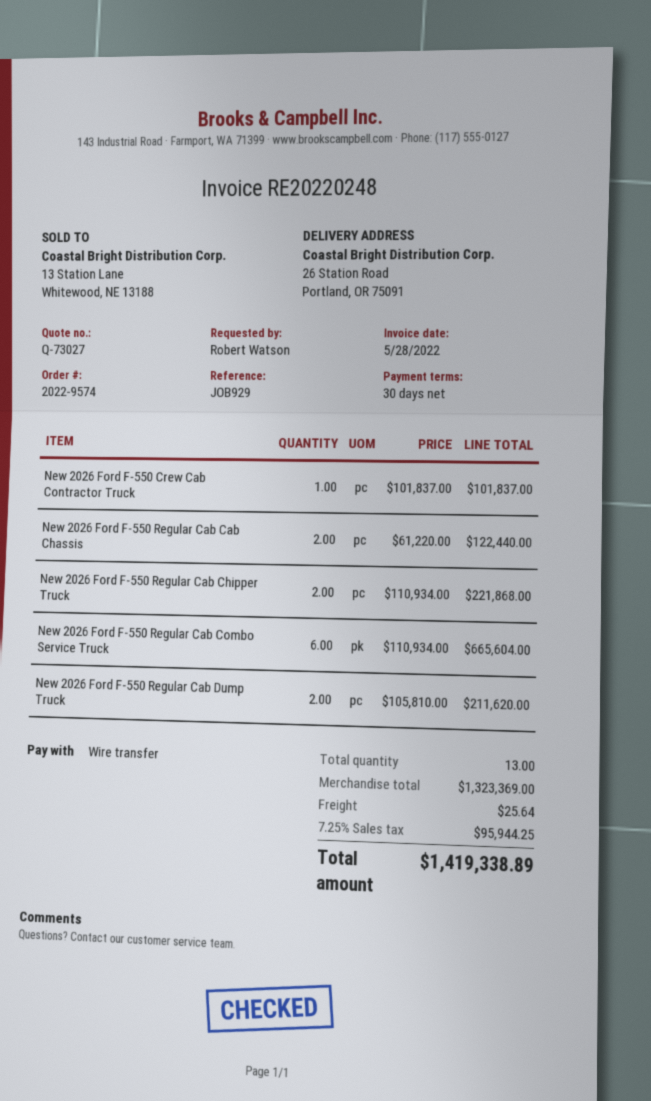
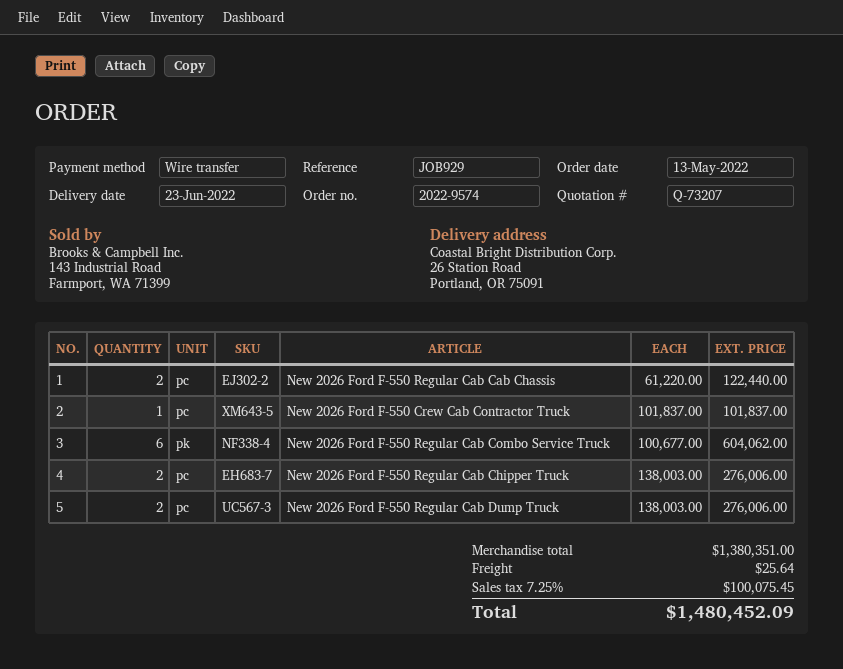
quote number: Q-73027 -> Q-73207
New 2026 Ford F-550 Regular Cab Chipper Truck: 2 x 110934.00 = 221868.00 -> 2 x 138003.00 = 276006.00
New 2026 Ford F-550 Regular Cab Combo Service Truck: 6 x 110934.00 = 665604.00 -> 6 x 100677.00 = 604062.00
New 2026 Ford F-550 Regular Cab Dump Truck: 2 x 105810.00 = 211620.00 -> 2 x 138003.00 = 276006.00
subtotal: 1323369.00 -> 1380351.00
tax: 7.25% = 95944.25 -> 7.25% = 100075.45
total: 1419338.89 -> 1480452.09

